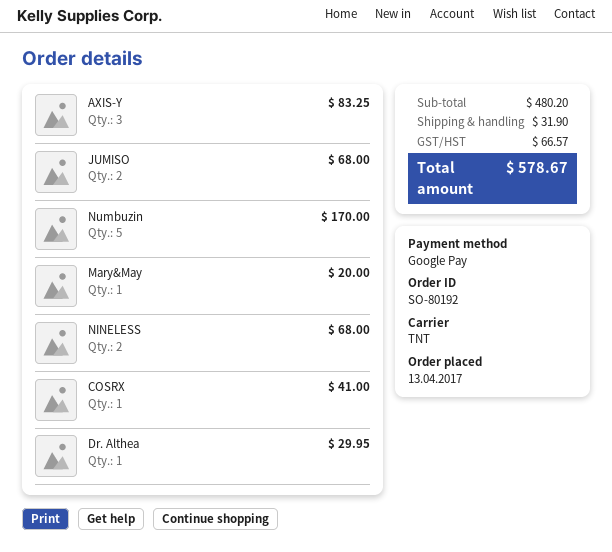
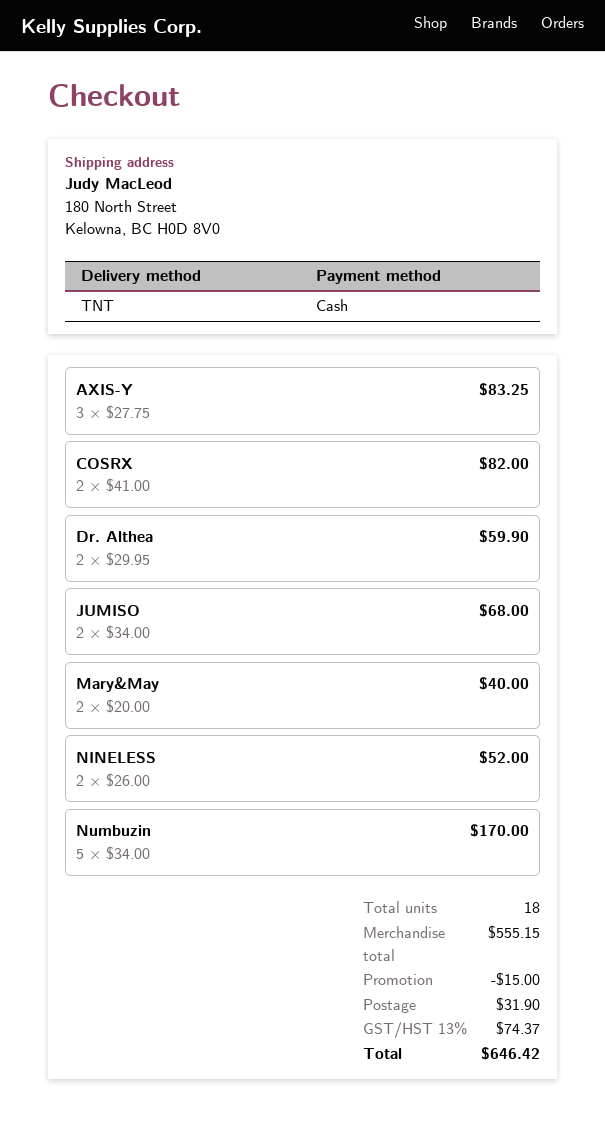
payment method: Google Pay -> cash
Mary&May: 1 for 20.00 -> 2 for 40.00
NINELESS: 2 for 68.00 -> 2 for 52.00
COSRX: 1 for 41.00 -> 2 for 82.00
Dr. Althea: 1 for 29.95 -> 2 for 59.90
subtotal: 480.20 -> 555.15
discount: none -> 15.00
tax: 66.57 -> 74.37
total: 578.67 -> 646.42

